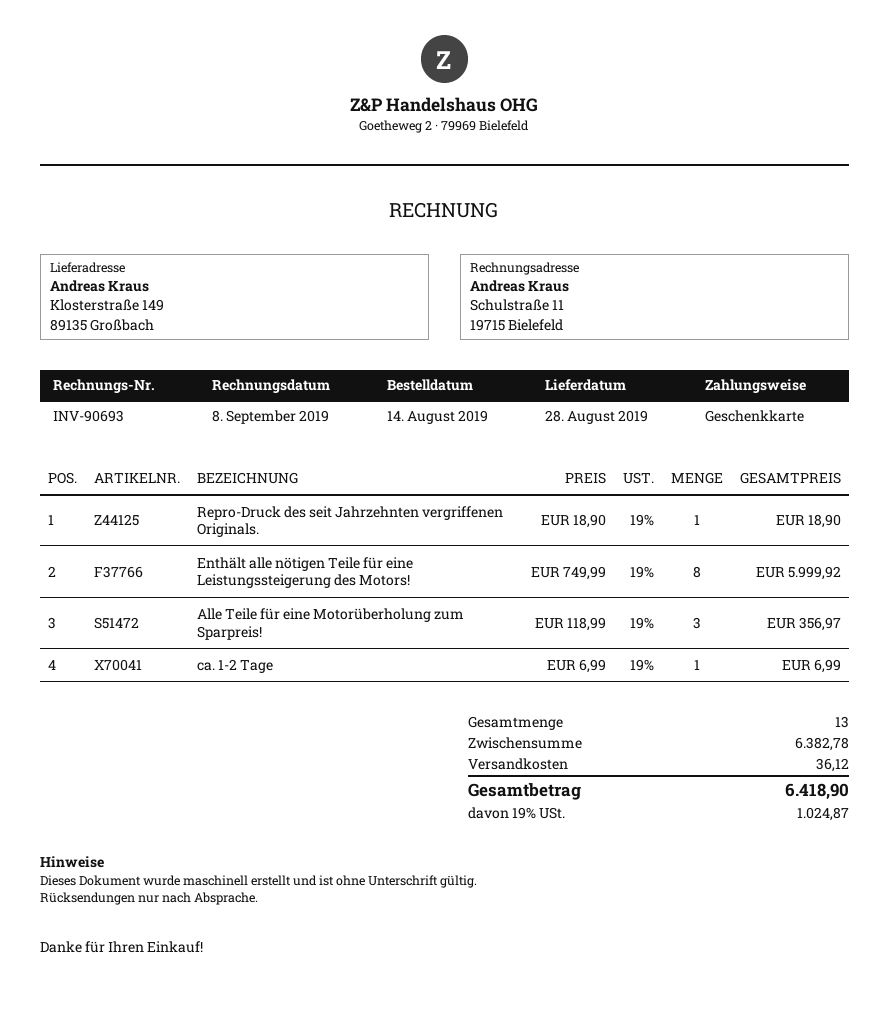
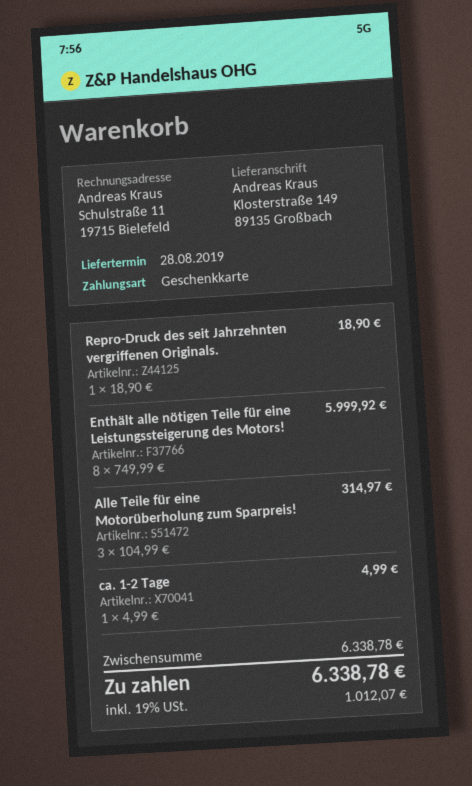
Alle Teile für eine Motorüberholung zum Sparpreis!: 3 x 118.99 = 356.97 -> 3 x 104.99 = 314.97
ca. 1-2 Tage: 1 x 6.99 = 6.99 -> 1 x 4.99 = 4.99
subtotal: 6382.78 -> 6338.78
shipping: 36.12 -> none
tax: 19% = 1024.87 -> 19% = 1012.07
total: 6418.90 -> 6338.78

